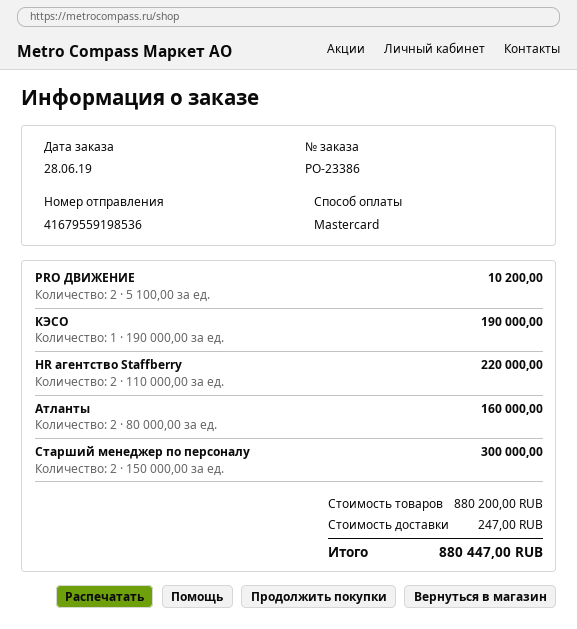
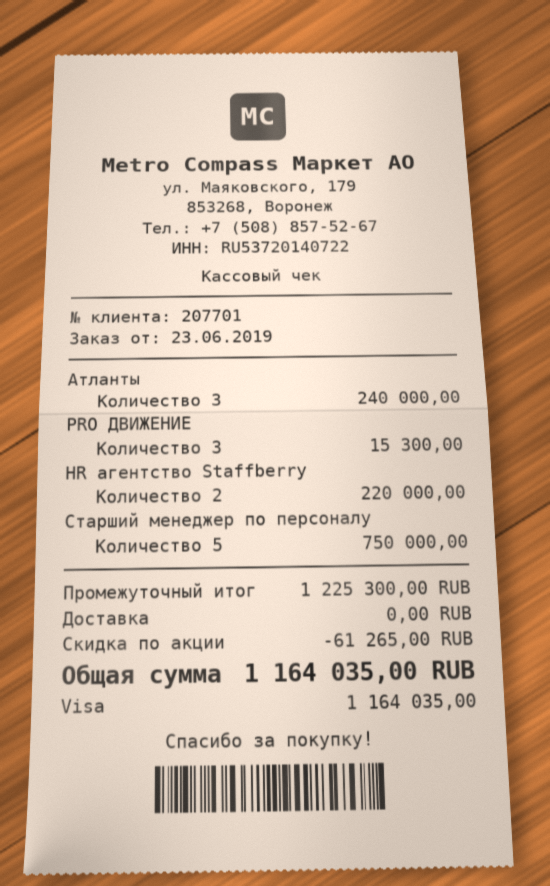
order date: 2019-06-28 -> 2019-06-23
payment method: Mastercard -> Visa
PRO ДВИЖЕНИЕ: 2 for 10200.00 -> 3 for 15300.00
КЭСО: 1 for 190000.00 -> none
Атланты: 2 for 160000.00 -> 3 for 240000.00
Старший менеджер по персоналу: 2 for 300000.00 -> 5 for 750000.00
subtotal: 880200.00 -> 1225300.00
discount: none -> 61265.00
shipping: 247.00 -> 0.00
total: 880447.00 -> 1164035.00

